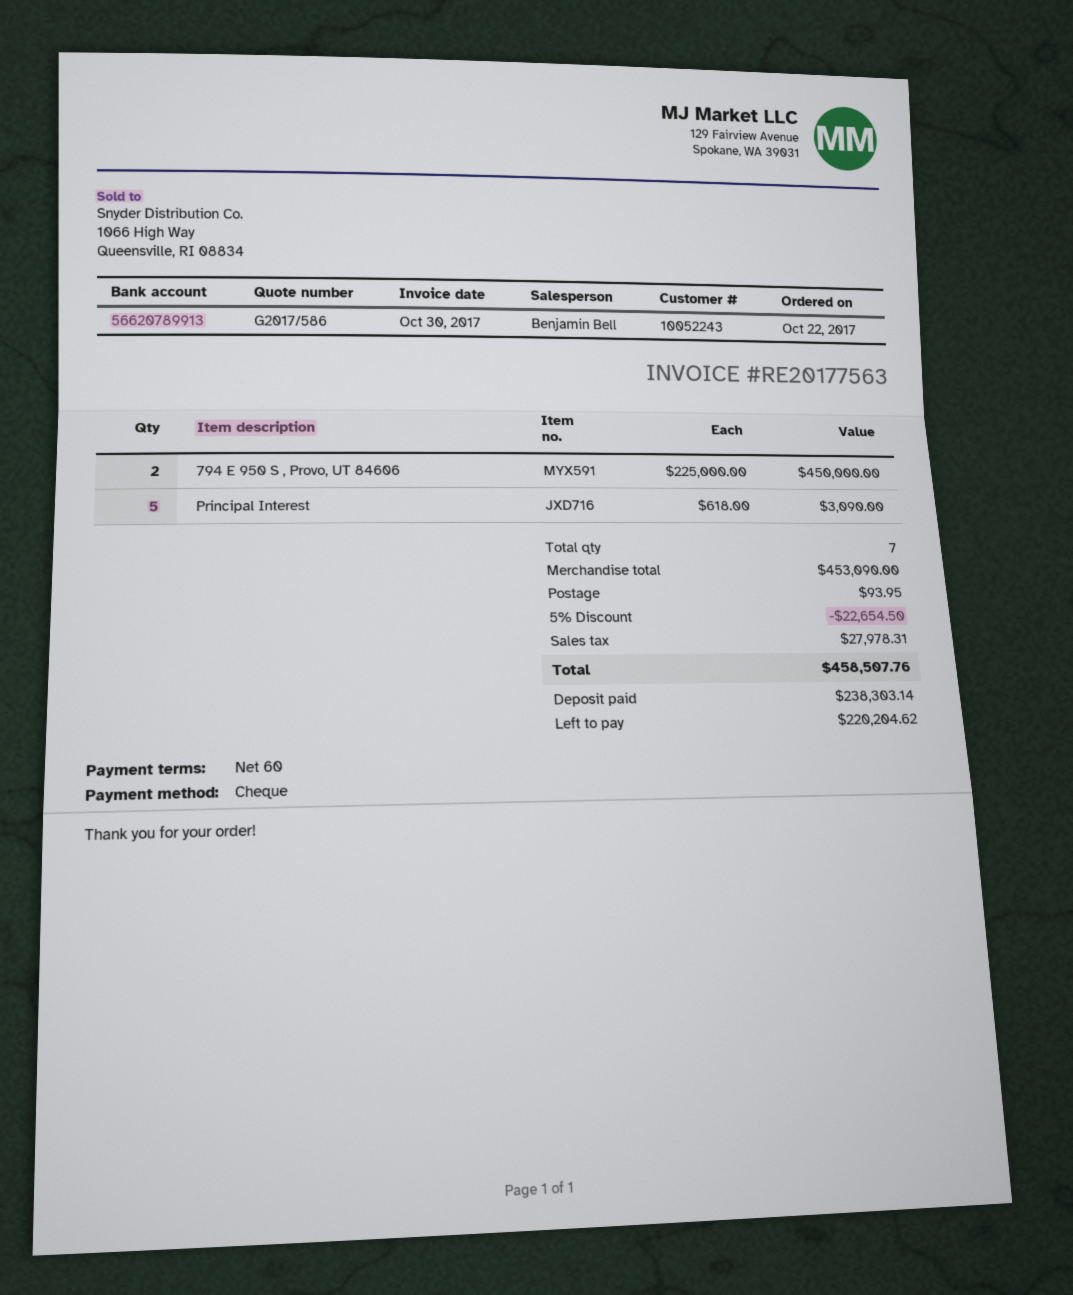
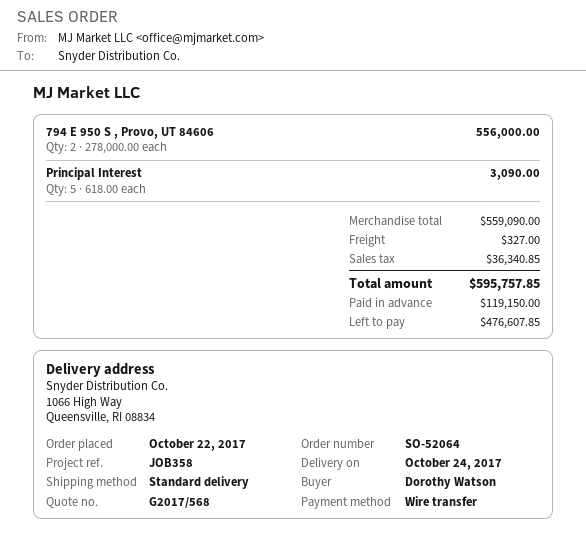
quote number: G2017/586 -> G2017/568
payment method: cheque -> bank transfer
794 E 950 S , Provo, UT 84606: 2 x 225000.00 = 450000.00 -> 2 x 278000.00 = 556000.00
subtotal: 453090.00 -> 559090.00
discount: 5% = 22654.50 -> none
shipping: 93.95 -> 327.00
tax: 27978.31 -> 36340.85
total: 458507.76 -> 595757.85
deposit: 238303.14 -> 119150.00
balance: 220204.62 -> 476607.85

